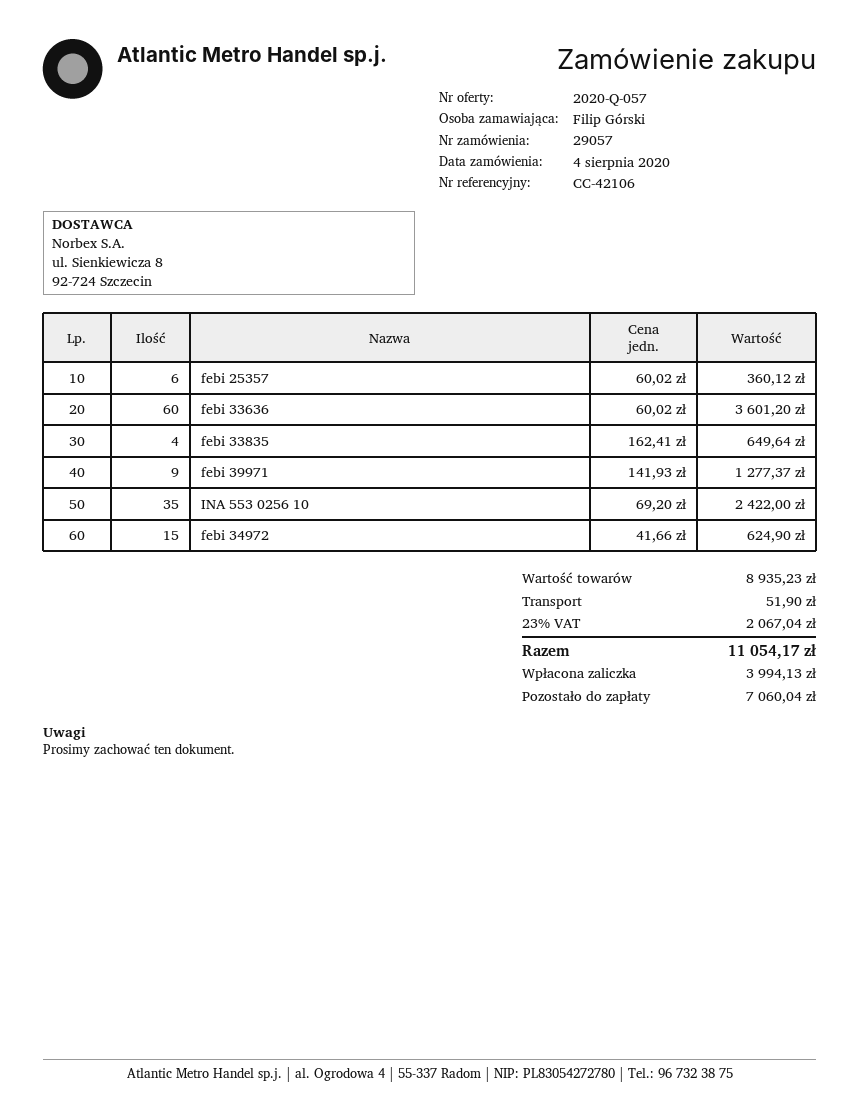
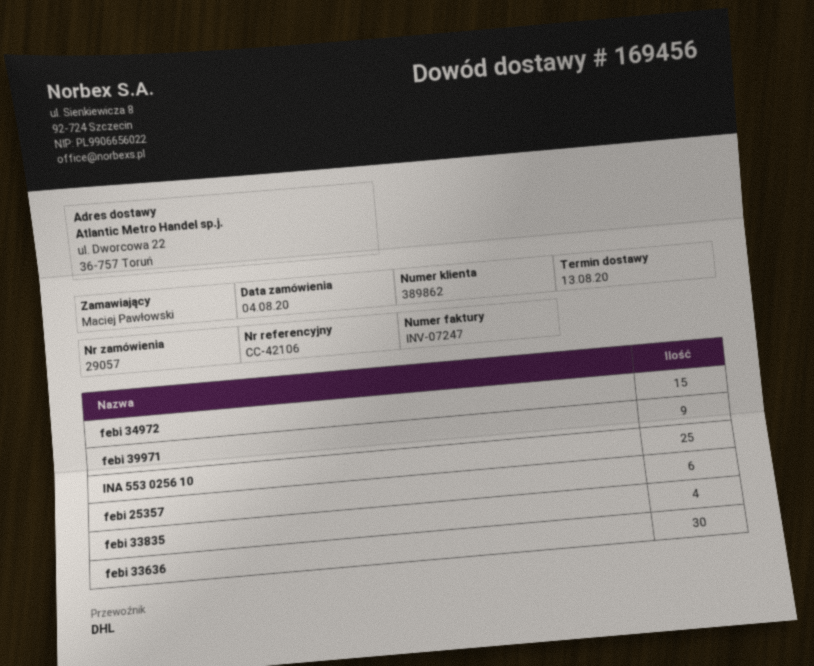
ordered by: Filip Górski -> Maciej Pawłowski
febi 33636: 60 -> 30
INA 553 0256 10: 35 -> 25

